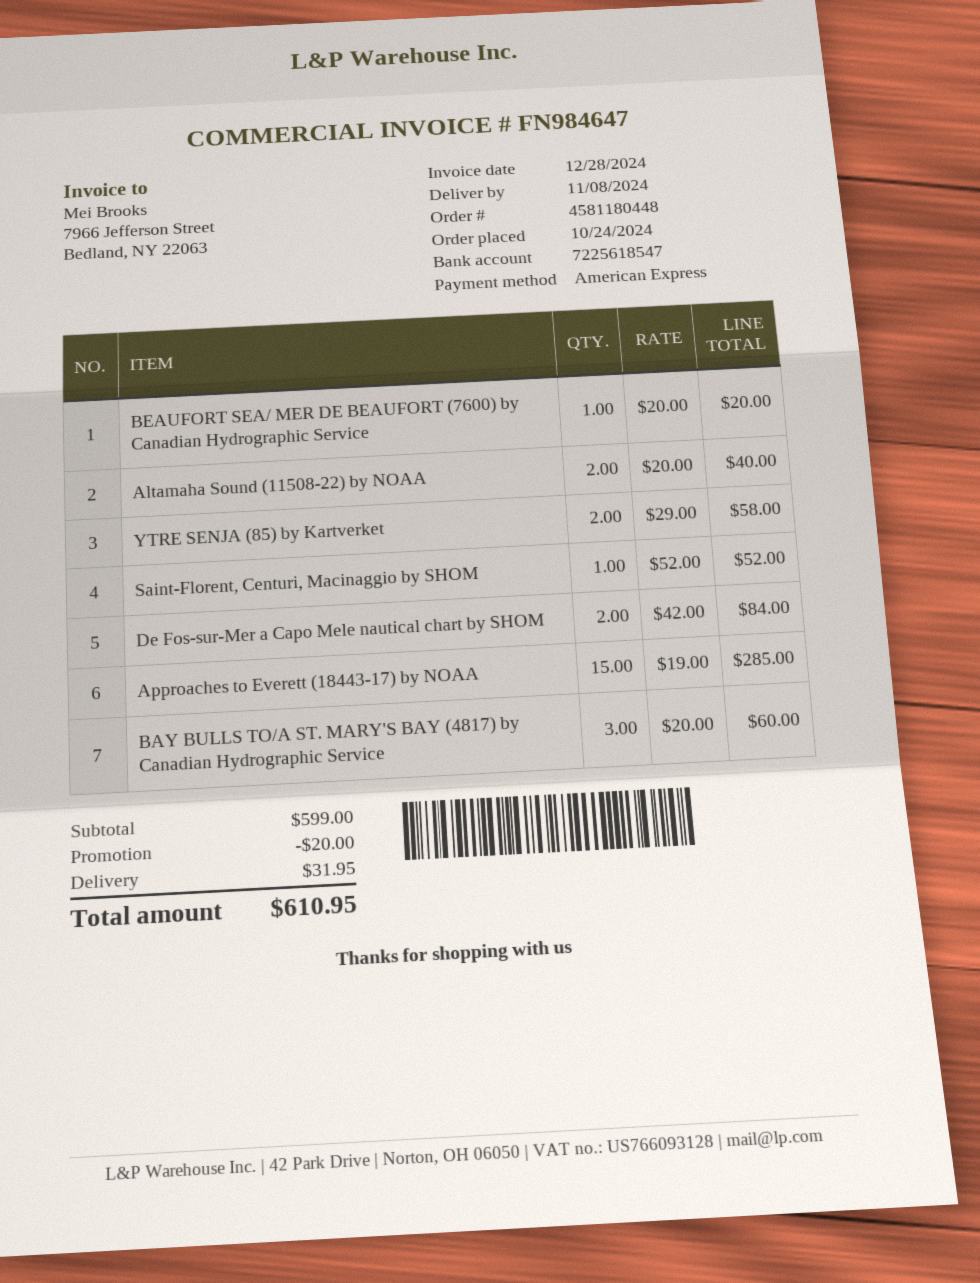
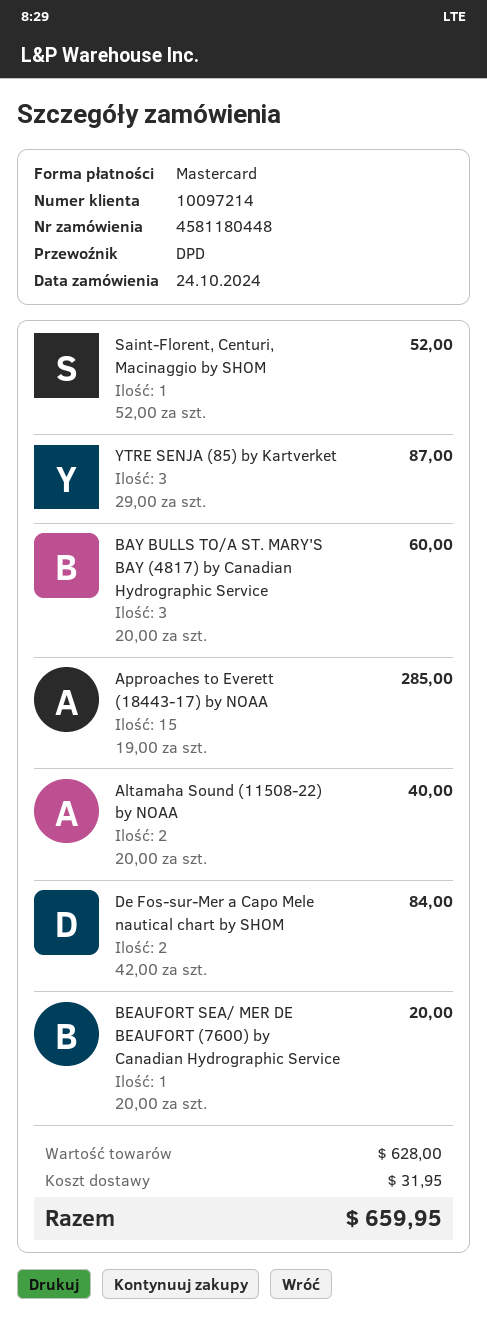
payment method: American Express -> Mastercard
YTRE SENJA (85) by Kartverket: 2 x 29.00 = 58.00 -> 3 x 29.00 = 87.00
subtotal: 599.00 -> 628.00
discount: 20.00 -> none
total: 610.95 -> 659.95

